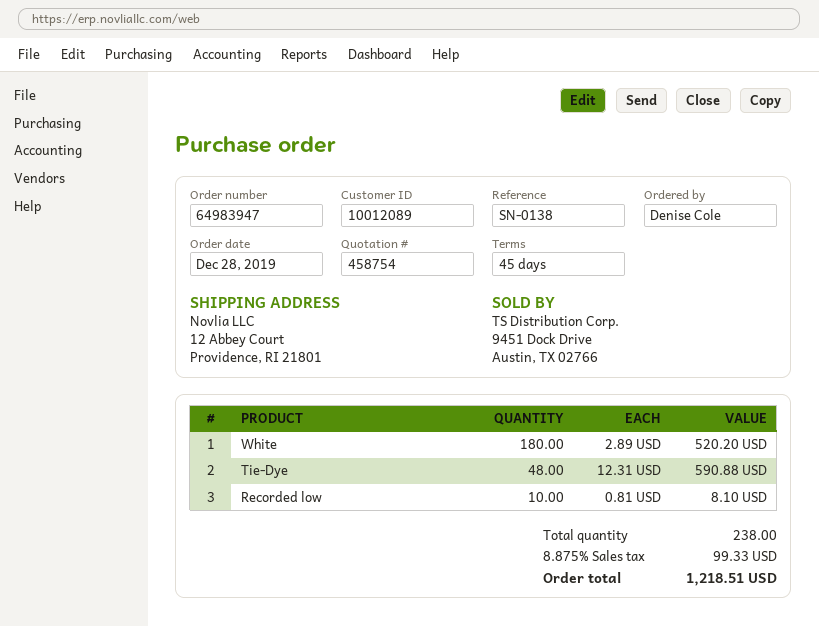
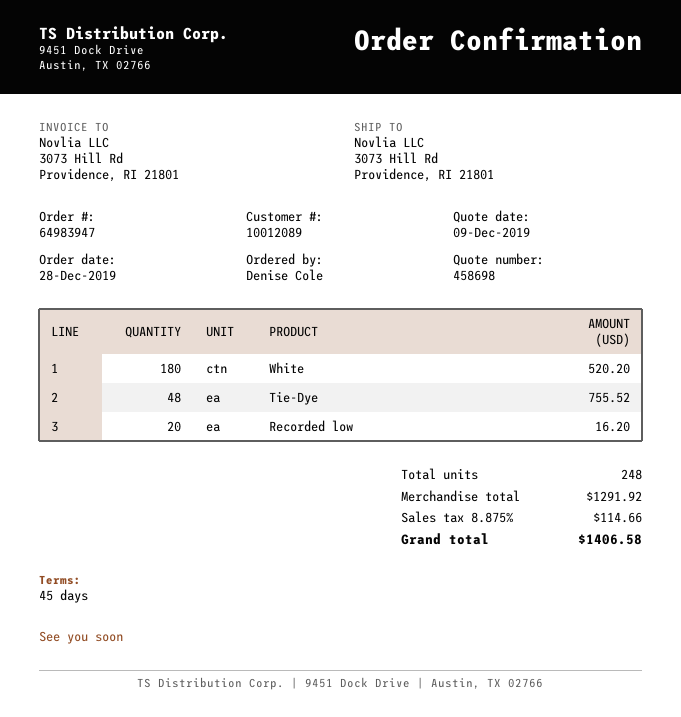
quote number: 458754 -> 458698
ship to: 12 Abbey Court, Providence, RI 21801 -> 3073 Hill Rd, Providence, RI 21801
Tie-Dye: 48 for 590.88 -> 48 for 755.52
Recorded low: 10 for 8.10 -> 20 for 16.20
total quantity: 238 -> 248
tax: 8.875% = 99.33 -> 8.875% = 114.66
total: 1218.51 -> 1406.58

